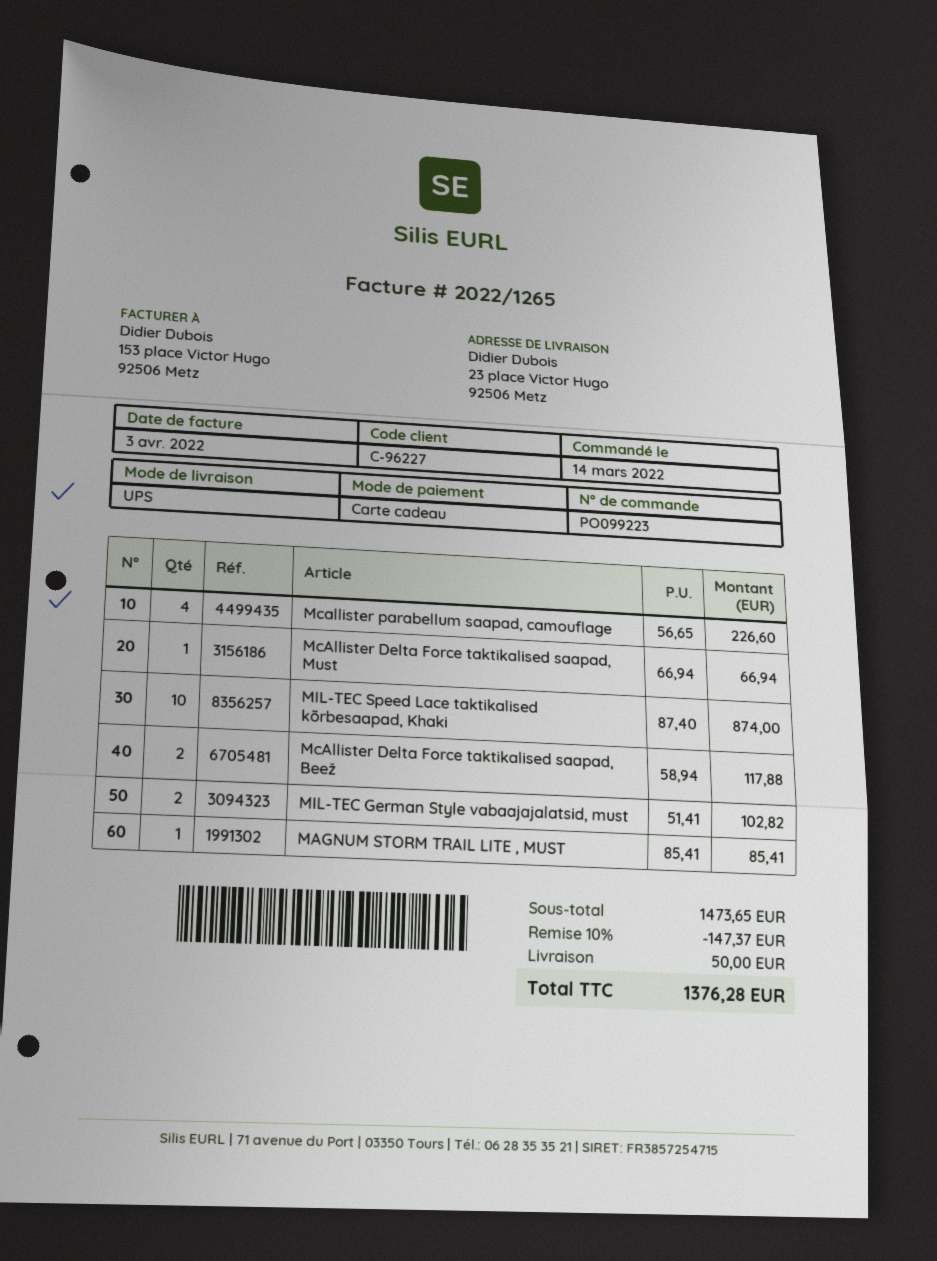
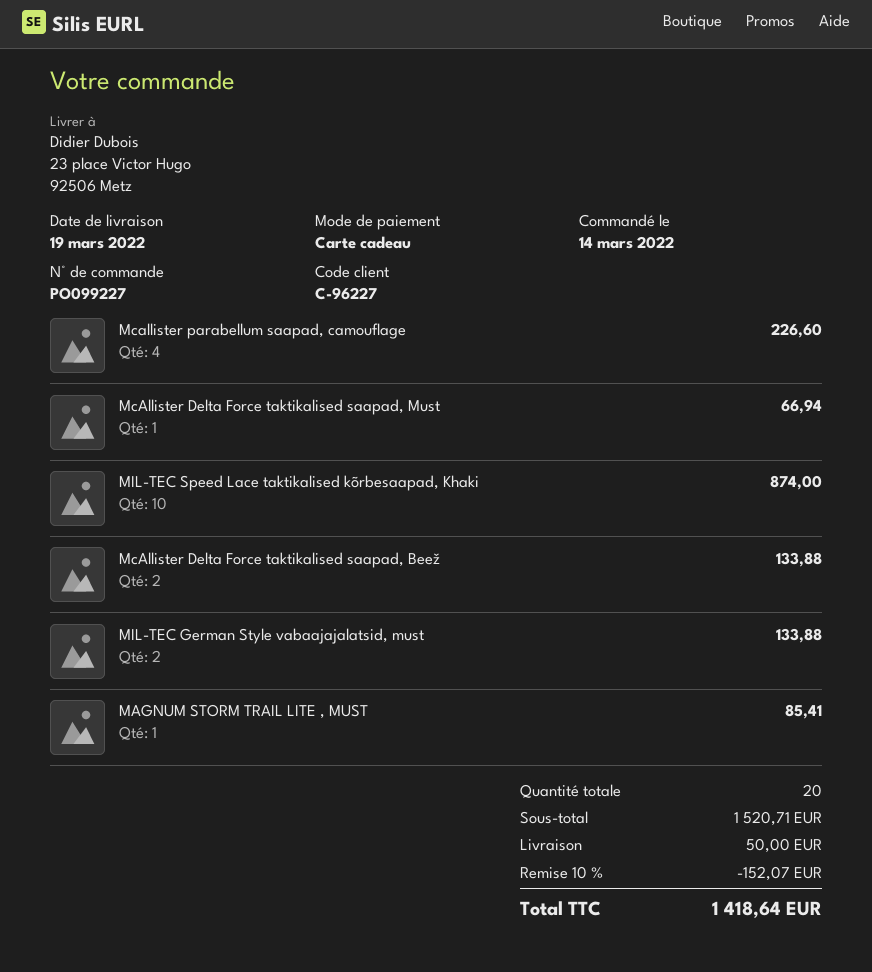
order number: PO099223 -> PO099227
McAllister Delta Force taktikalised saapad, Beež: 2 for 117.88 -> 2 for 133.88
MIL-TEC German Style vabaajajalatsid, must: 2 for 102.82 -> 2 for 133.88
subtotal: 1473.65 -> 1520.71
discount: 10% = 147.37 -> 10% = 152.07
total: 1376.28 -> 1418.64

